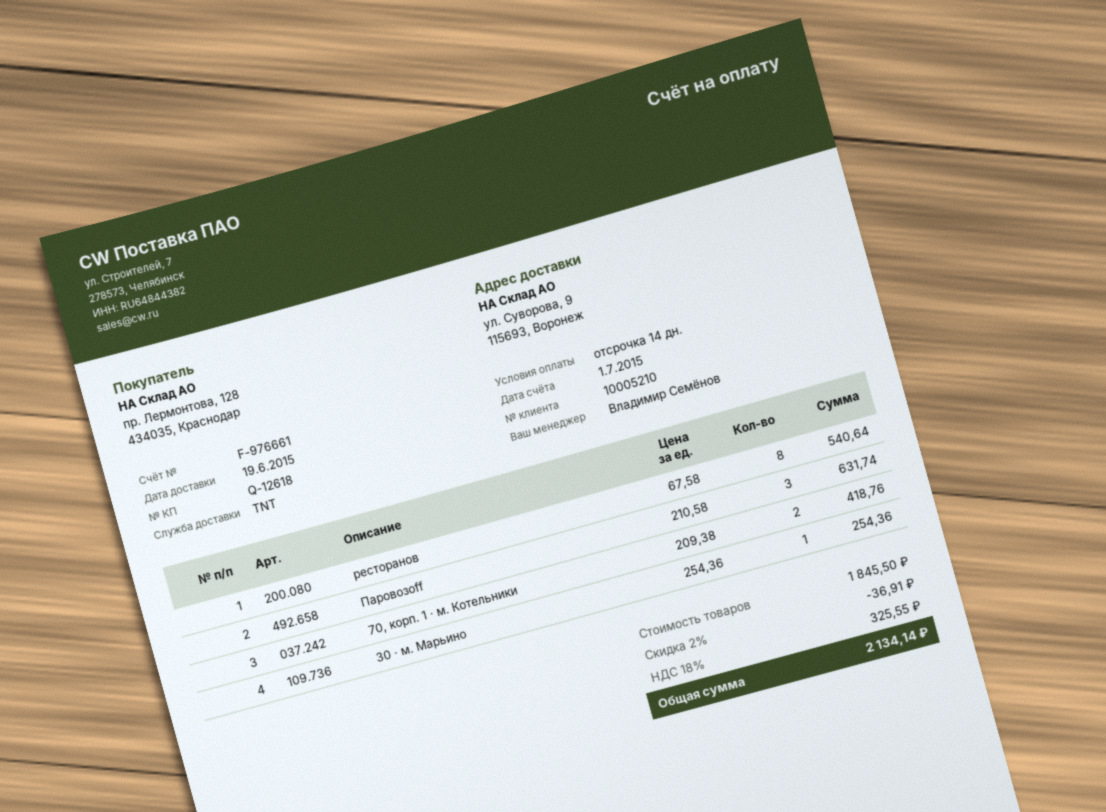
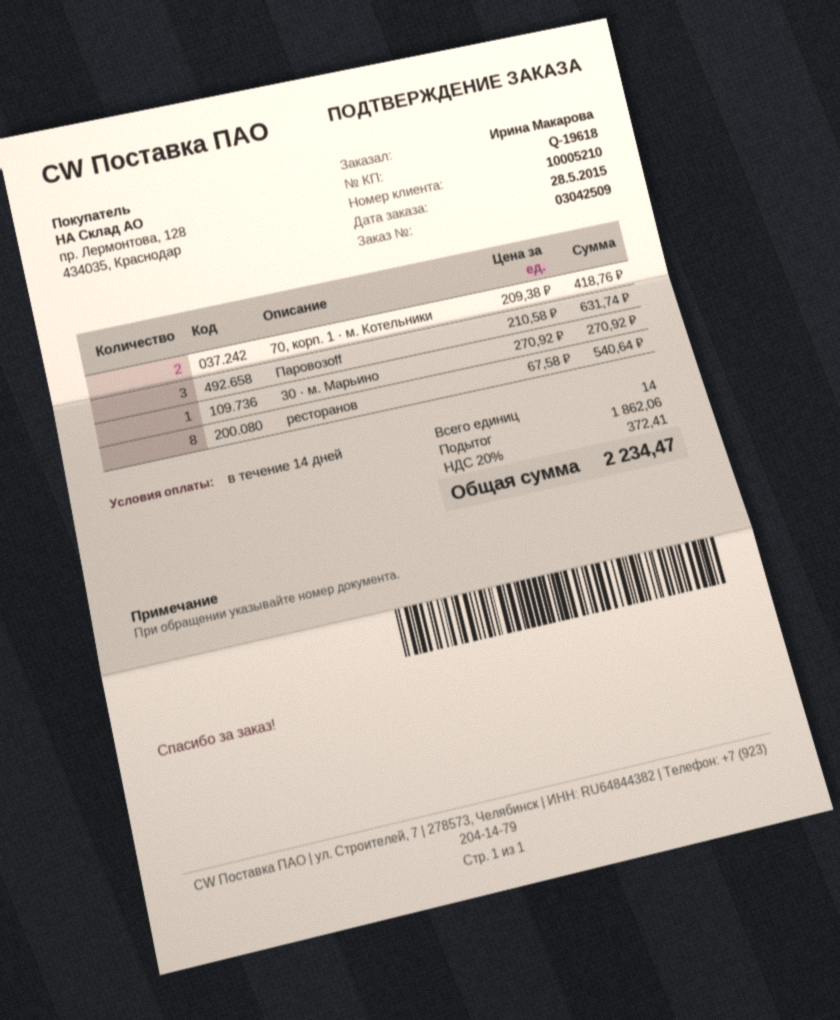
quote number: Q-12618 -> Q-19618
30 · м. Марьино: 1 x 254.36 = 254.36 -> 1 x 270.92 = 270.92
subtotal: 1845.50 -> 1862.06
discount: 2% = 36.91 -> none
tax: 18% = 325.55 -> 20% = 372.41
total: 2134.14 -> 2234.47

